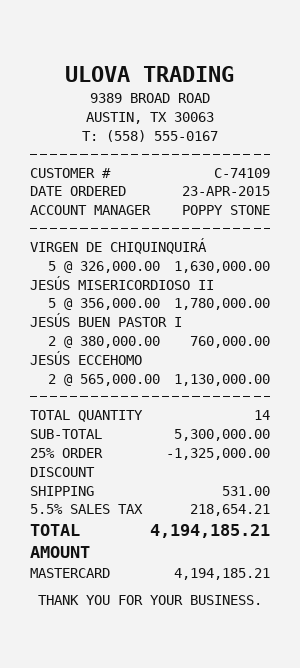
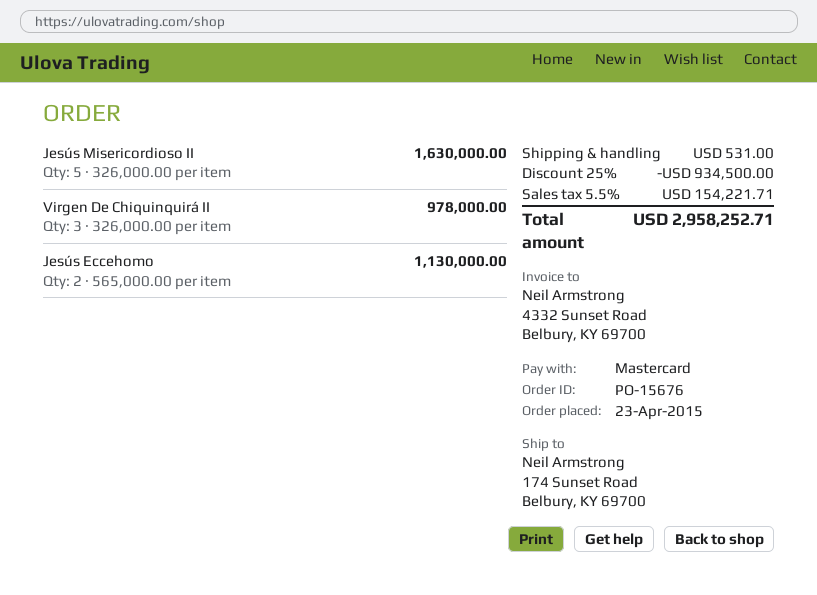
VIRGEN DE CHIQUINQUIRÁ: 5 x 326000.00 = 1630000.00 -> 3 x 326000.00 = 978000.00
JESÚS MISERICORDIOSO II: 5 x 356000.00 = 1780000.00 -> 5 x 326000.00 = 1630000.00
JESÚS BUEN PASTOR I: 2 x 380000.00 = 760000.00 -> none
discount: 25% = 1325000.00 -> 25% = 934500.00
tax: 5.5% = 218654.21 -> 5.5% = 154221.71
total: 4194185.21 -> 2958252.71

